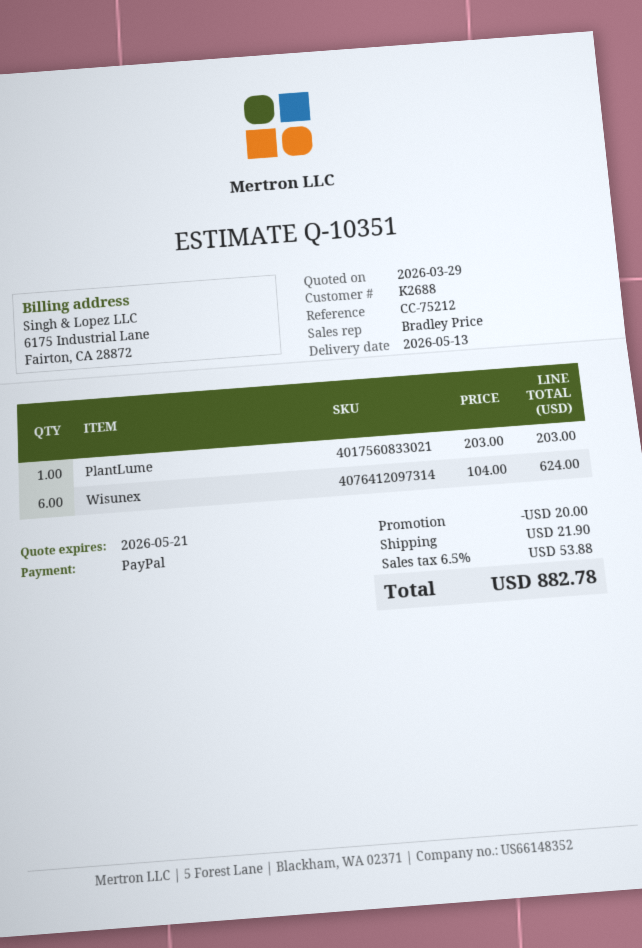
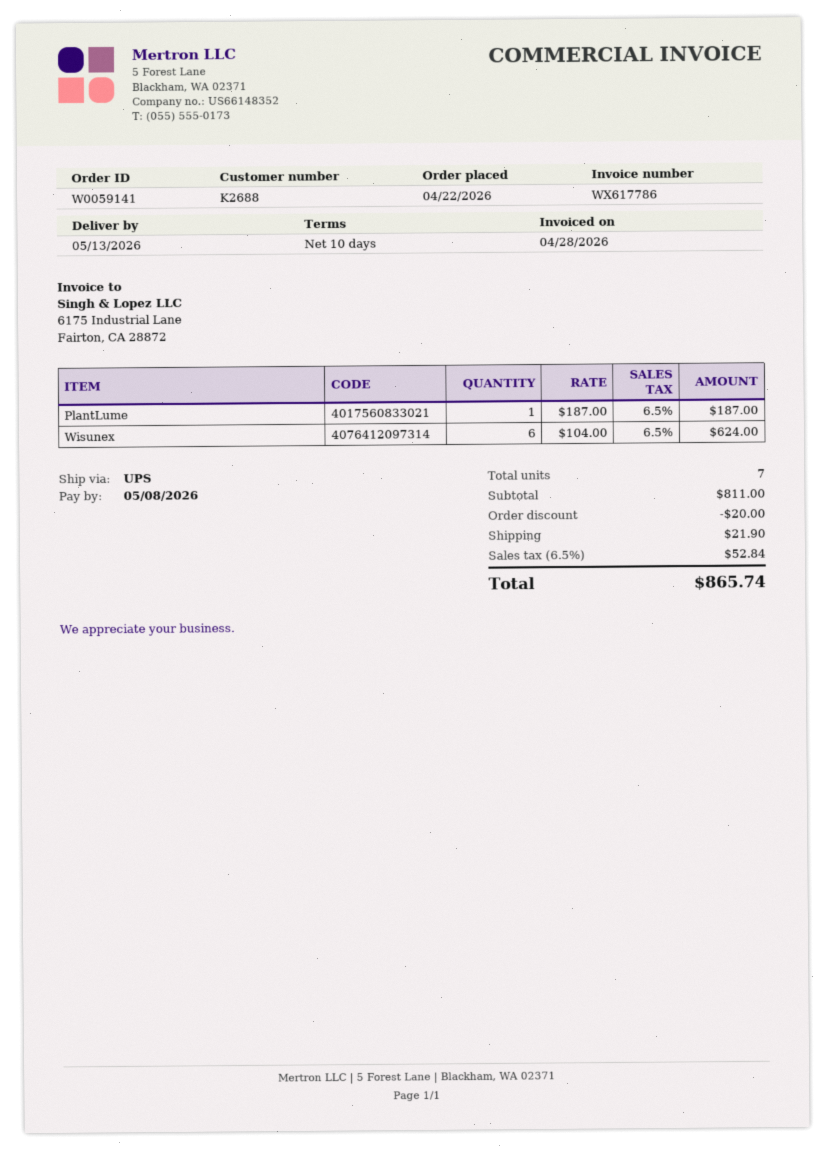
PlantLume: 1 x 203.00 = 203.00 -> 1 x 187.00 = 187.00
tax: 6.5% = 53.88 -> 6.5% = 52.84
total: 882.78 -> 865.74

